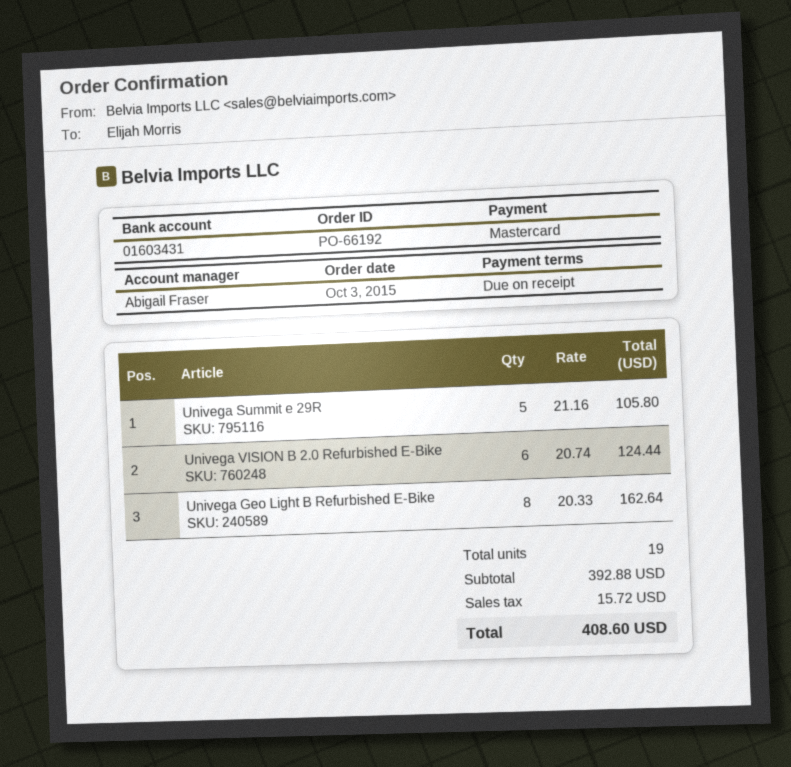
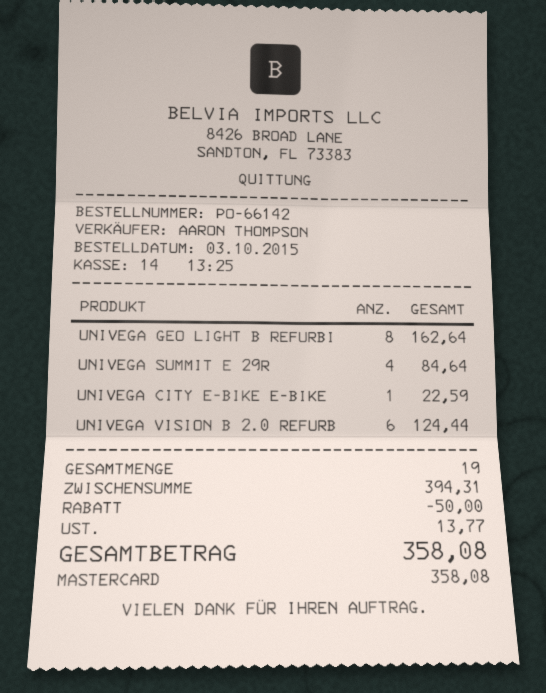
order number: PO-66192 -> PO-66142
sales rep: Abigail Fraser -> AARON THOMPSON
Univega Summit e 29R: 5 for 105.80 -> 4 for 84.64
UNIVEGA CITY E-BIKE E-BIKE: none -> 1 for 22.59
subtotal: 392.88 -> 394.31
discount: none -> 50.00
tax: 15.72 -> 13.77
total: 408.60 -> 358.08

